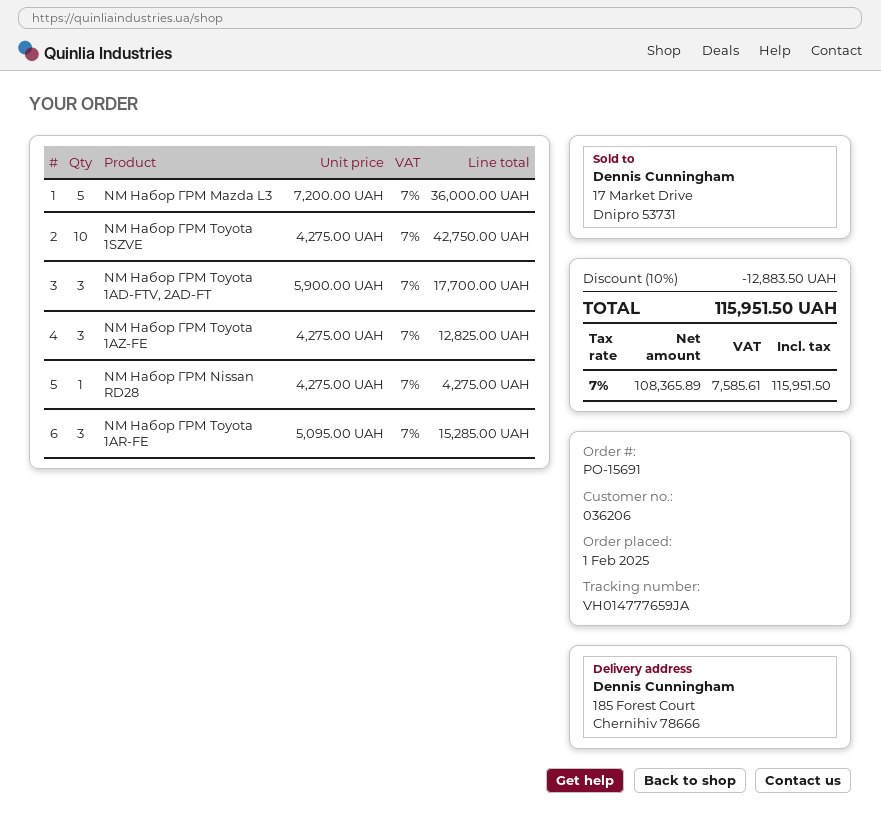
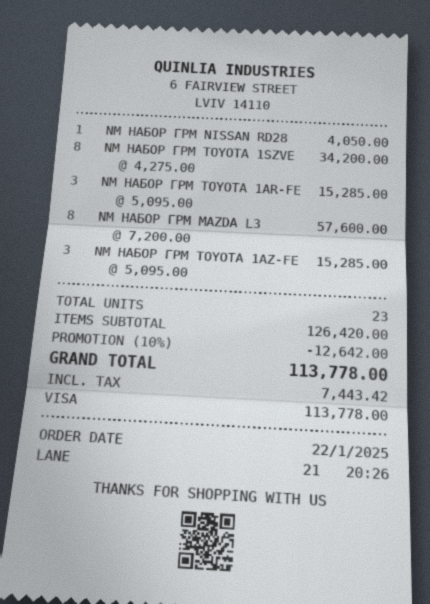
order date: 2025-02-01 -> 2025-01-22
NM Набор ГРМ Mazda L3: 5 x 7200.00 = 36000.00 -> 8 x 7200.00 = 57600.00
NM Набор ГРМ Toyota 1SZVE: 10 x 4275.00 = 42750.00 -> 8 x 4275.00 = 34200.00
NM Набор ГРМ Toyota 1AD-FTV, 2AD-FT: 3 x 5900.00 = 17700.00 -> none
NM Набор ГРМ Toyota 1AZ-FE: 3 x 4275.00 = 12825.00 -> 3 x 5095.00 = 15285.00
NM Набор ГРМ Nissan RD28: 1 x 4275.00 = 4275.00 -> 1 x 4050.00 = 4050.00
discount: 10% = 12883.50 -> 10% = 12642.00
tax: 7585.61 -> 7443.42
total: 115951.50 -> 113778.00

